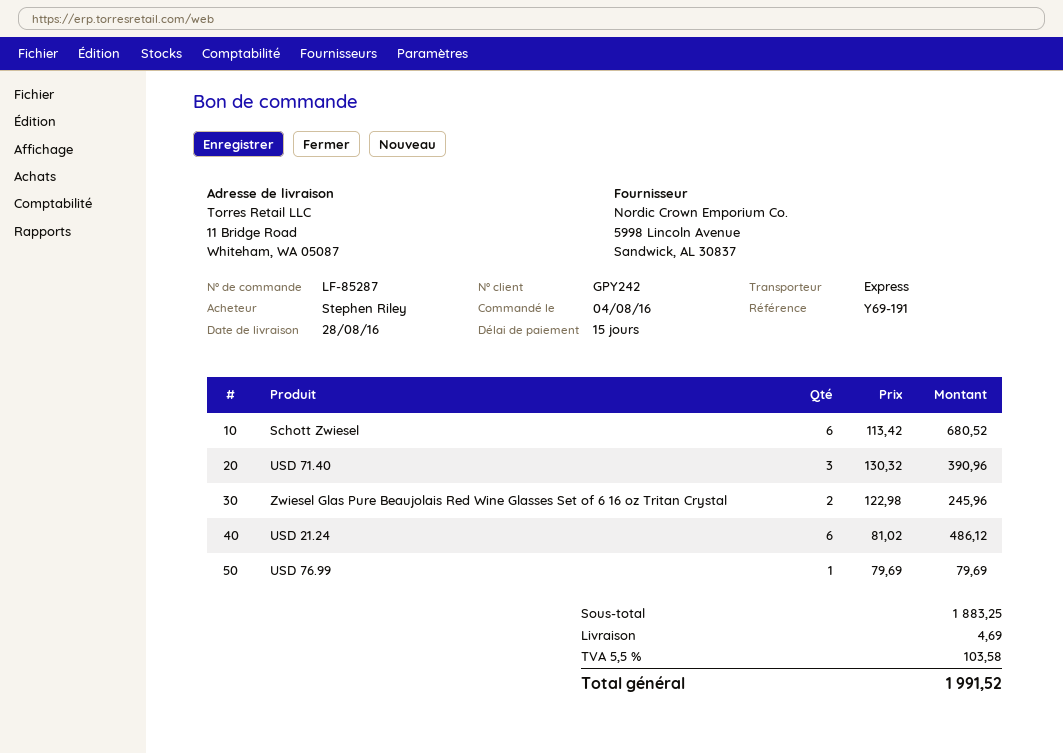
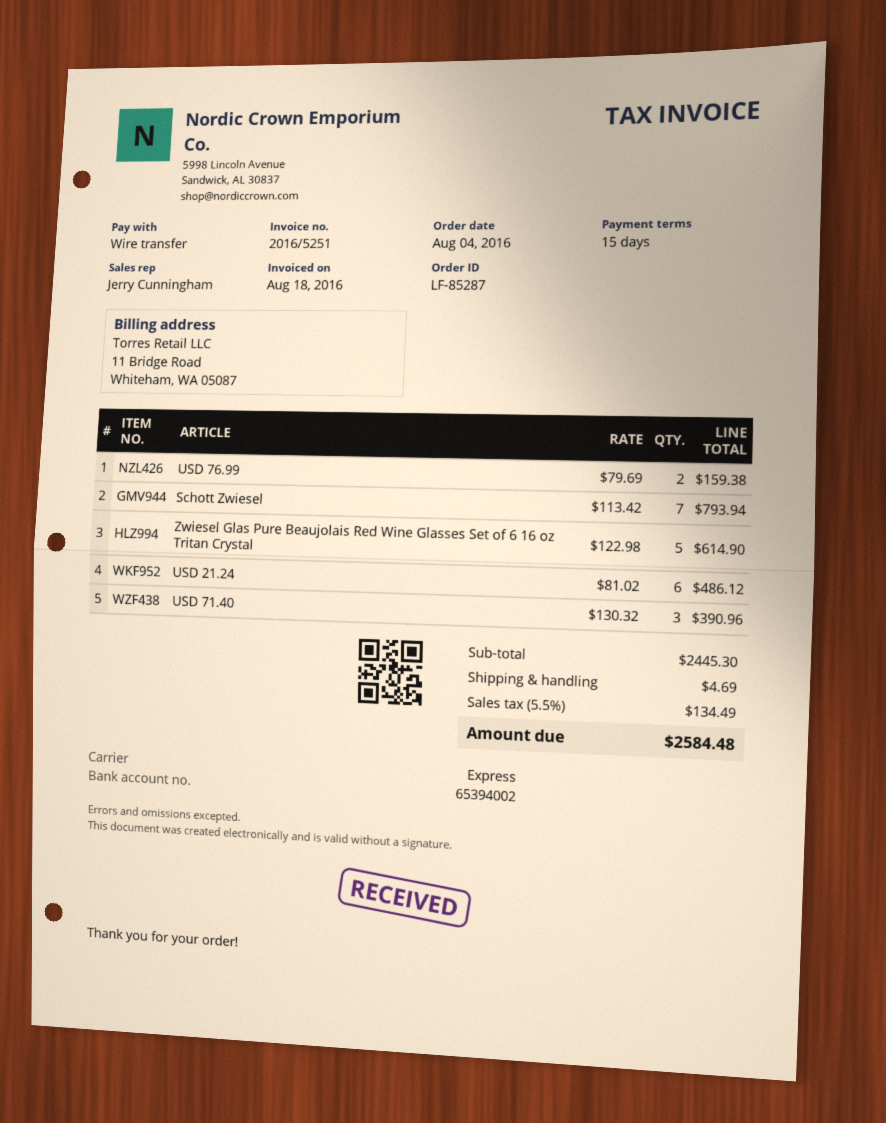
Schott Zwiesel: 6 x 113.42 = 680.52 -> 7 x 113.42 = 793.94
Zwiesel Glas Pure Beaujolais Red Wine Glasses Set of 6 16 oz Tritan Crystal: 2 x 122.98 = 245.96 -> 5 x 122.98 = 614.90
USD 76.99: 1 x 79.69 = 79.69 -> 2 x 79.69 = 159.38
subtotal: 1883.25 -> 2445.30
tax: 5.5% = 103.58 -> 5.5% = 134.49
total: 1991.52 -> 2584.48

